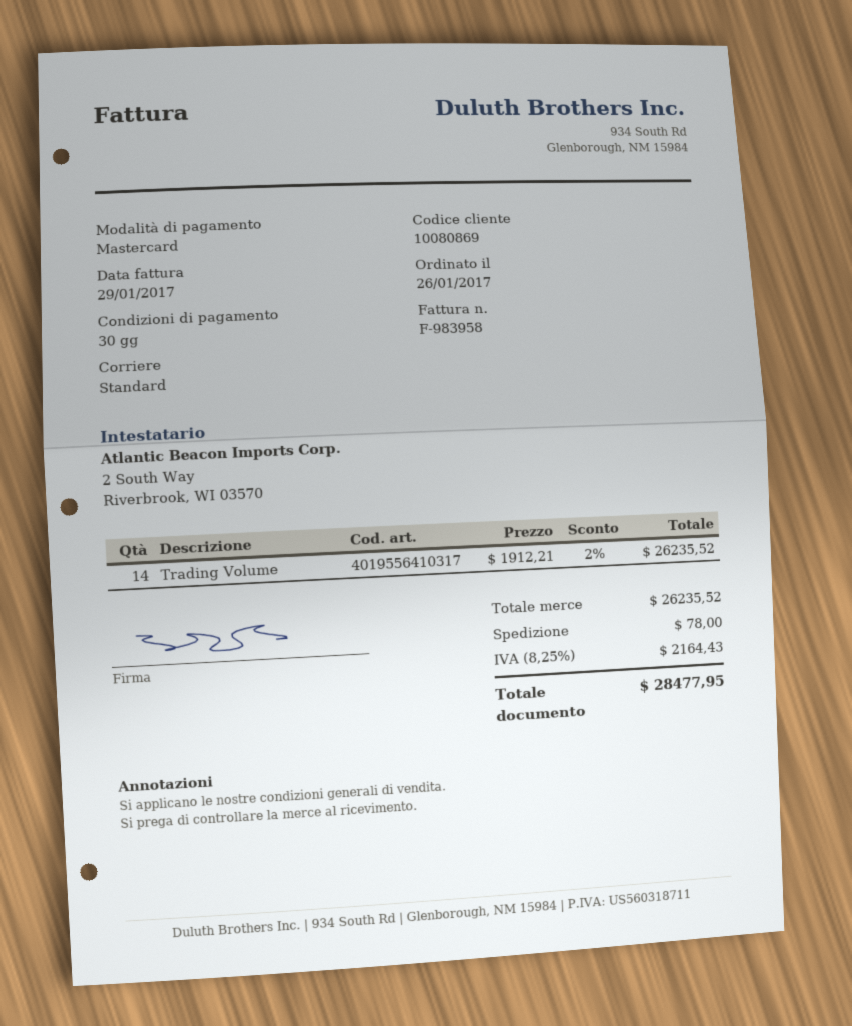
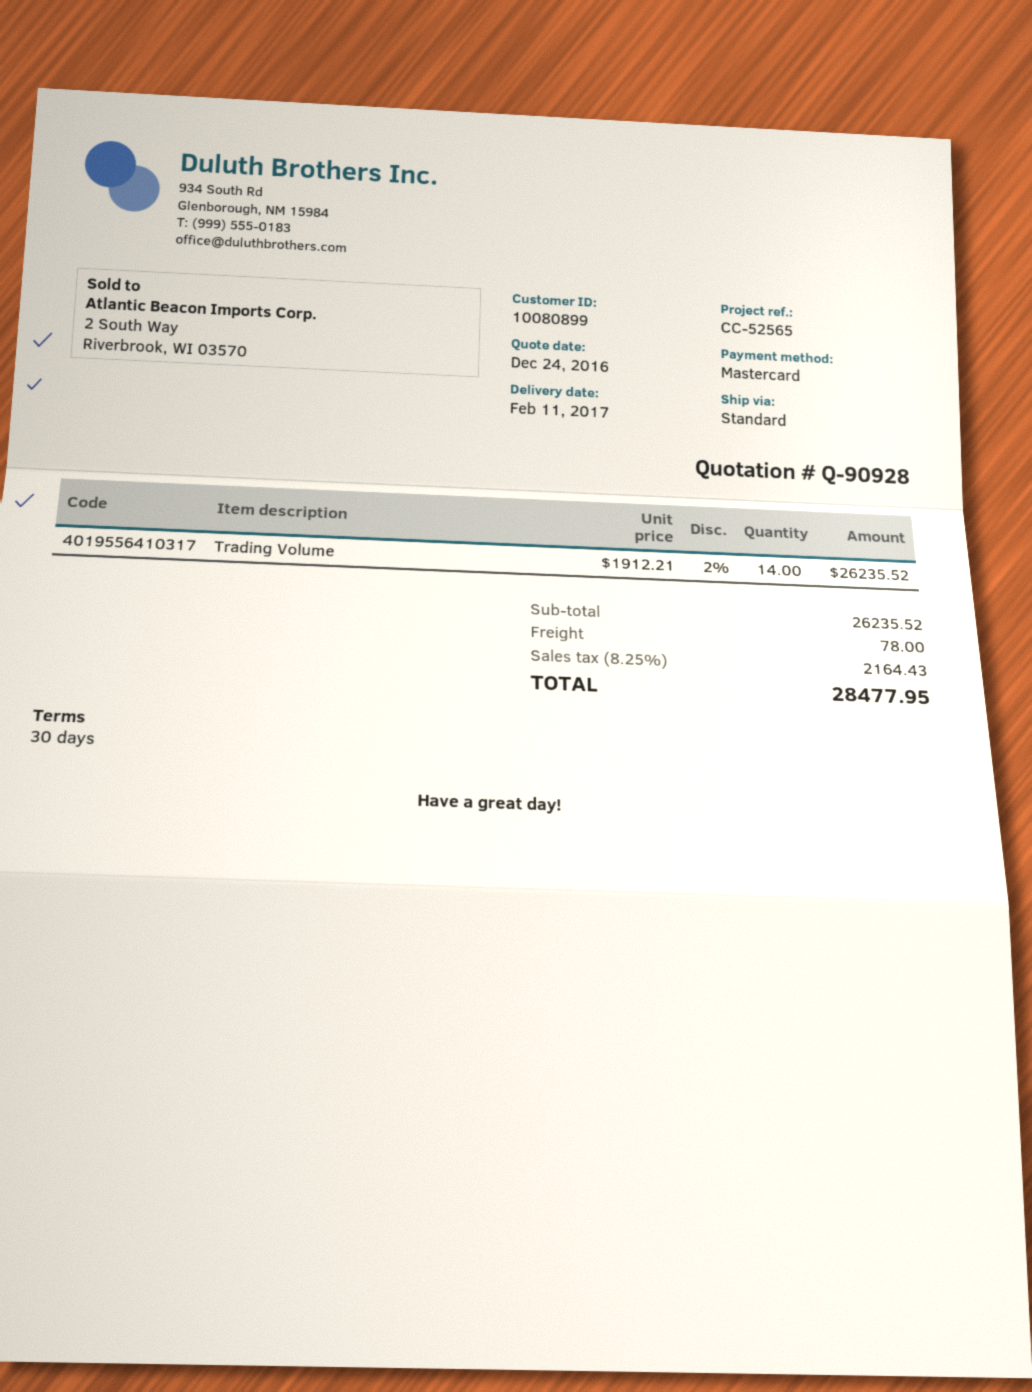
customer number: 10080869 -> 10080899

